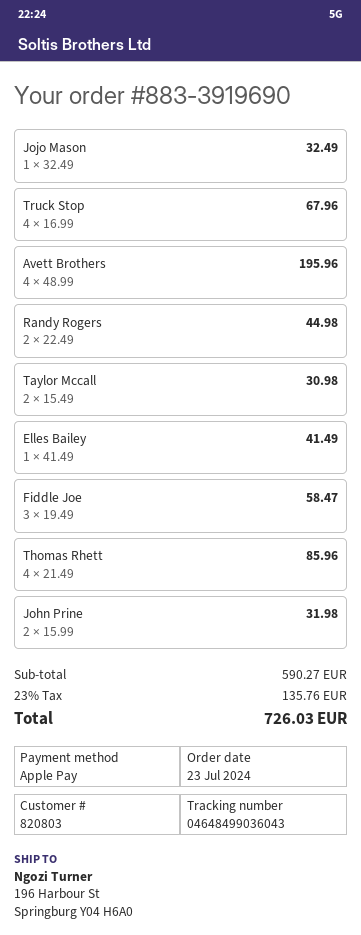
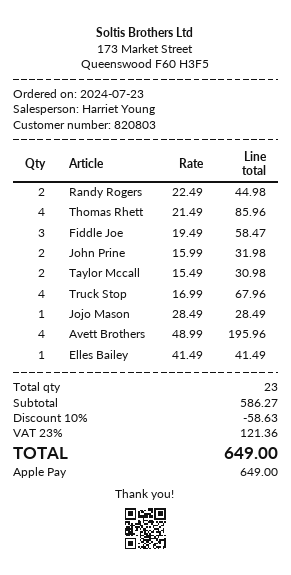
Jojo Mason: 1 x 32.49 = 32.49 -> 1 x 28.49 = 28.49
subtotal: 590.27 -> 586.27
discount: none -> 10% = 58.63
tax: 23% = 135.76 -> 23% = 121.36
total: 726.03 -> 649.00

